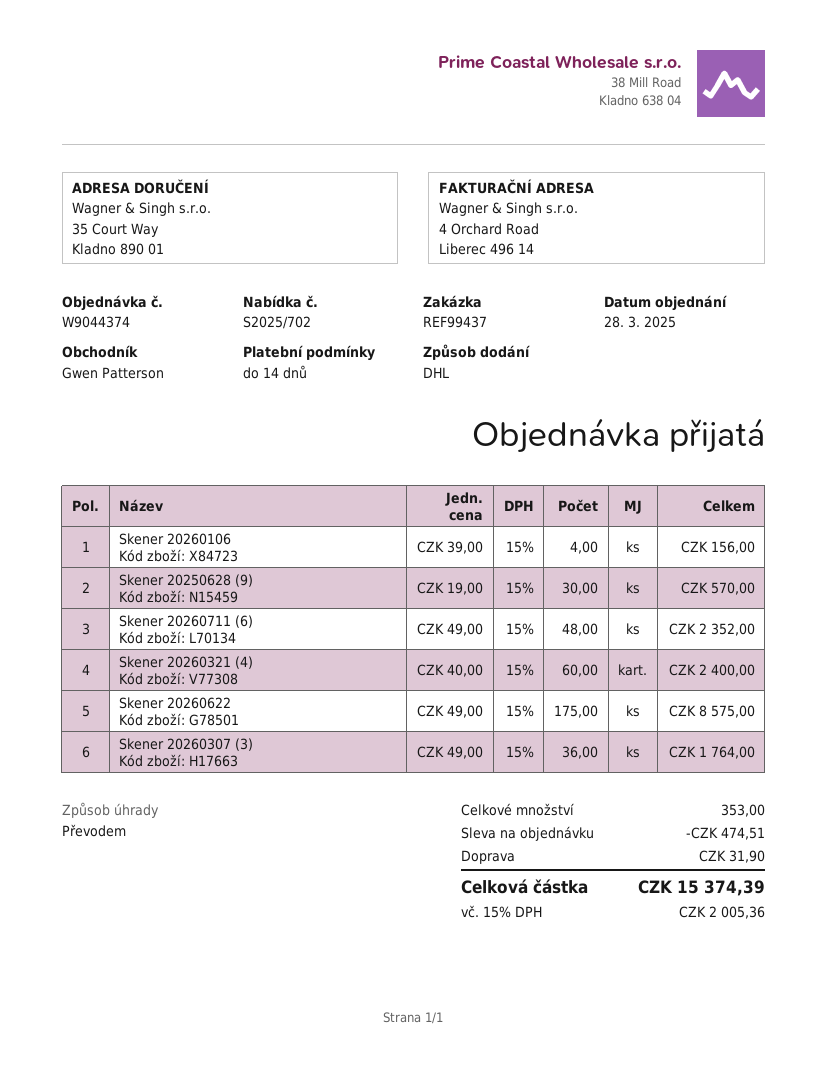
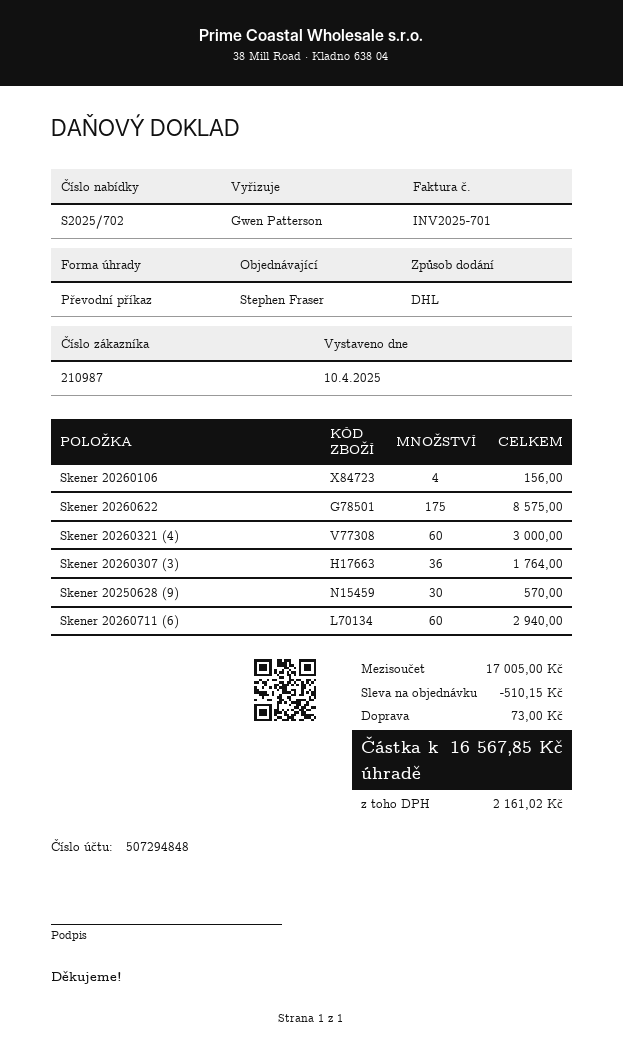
Skener 20260711 (6): 48 for 2352.00 -> 60 for 2940.00
Skener 20260321 (4): 60 for 2400.00 -> 60 for 3000.00
discount: 474.51 -> 510.15
shipping: 31.90 -> 73.00
tax: 2005.36 -> 2161.02
total: 15374.39 -> 16567.85

